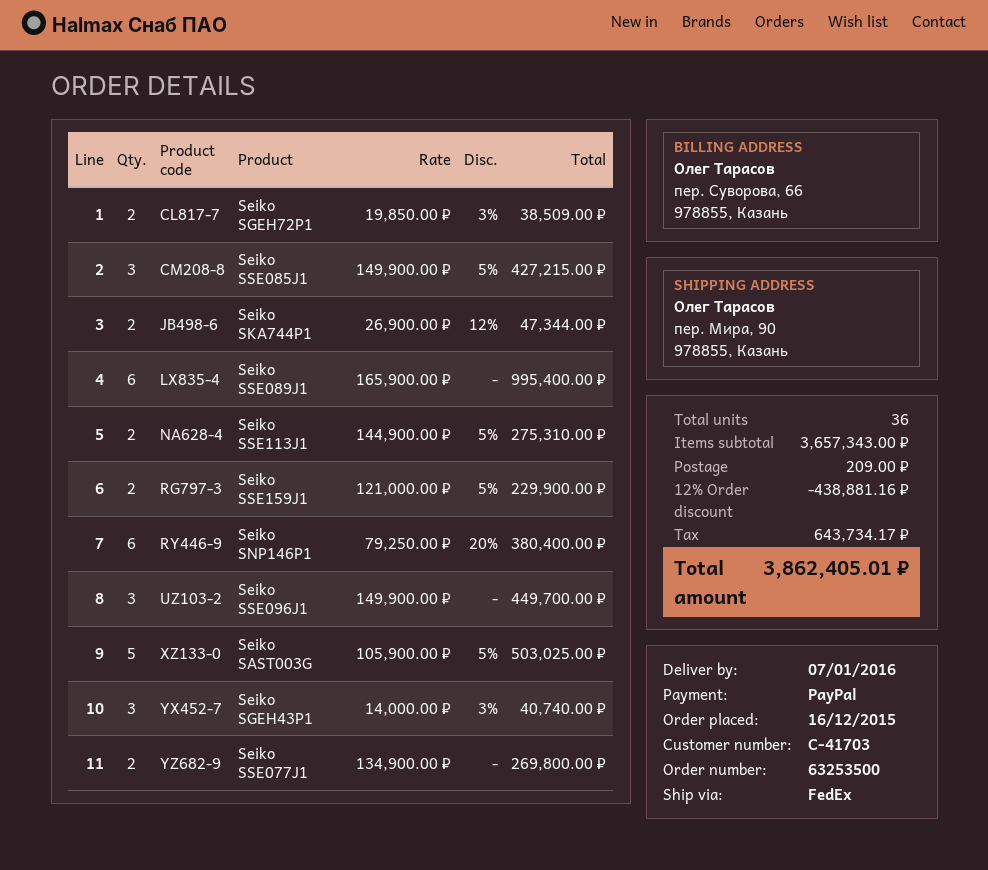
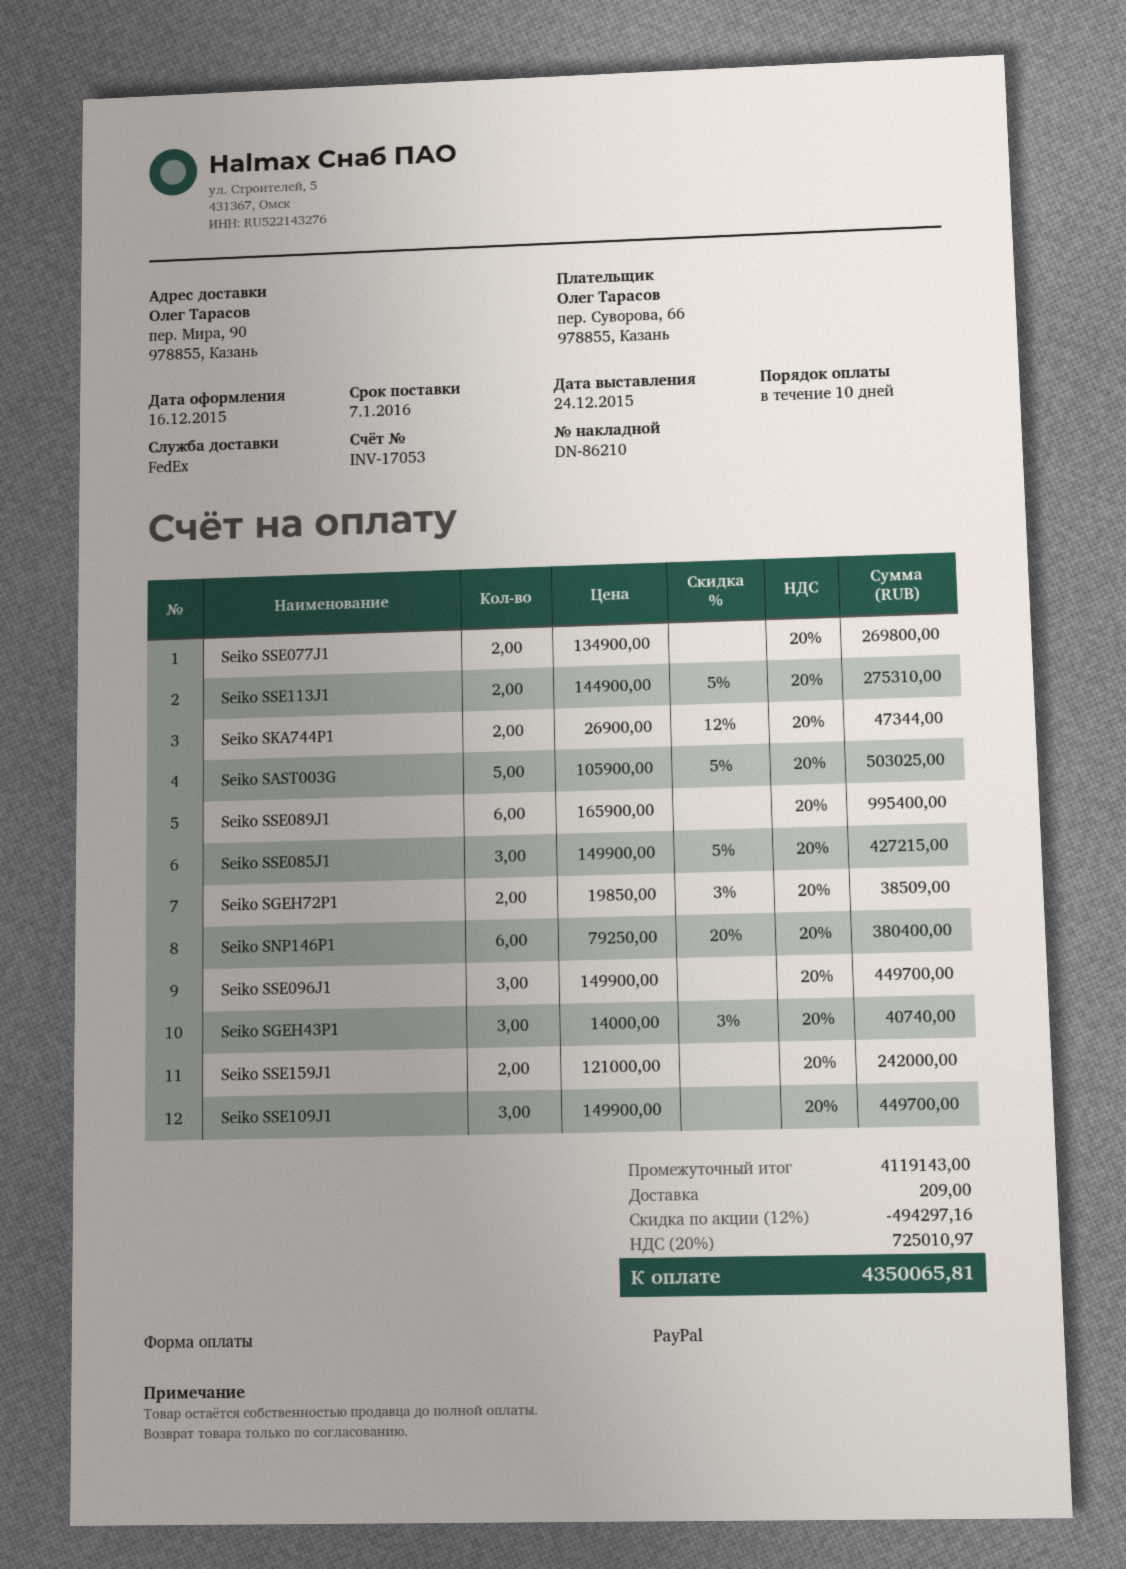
Seiko SSE159J1: 2 x 121000.00 - 5% = 229900.00 -> 2 x 121000.00 = 242000.00
Seiko SSE109J1: none -> 3 x 149900.00 = 449700.00
subtotal: 3657343.00 -> 4119143.00
discount: 12% = 438881.16 -> 12% = 494297.16
tax: 643734.17 -> 725010.97
total: 3862405.01 -> 4350065.81

